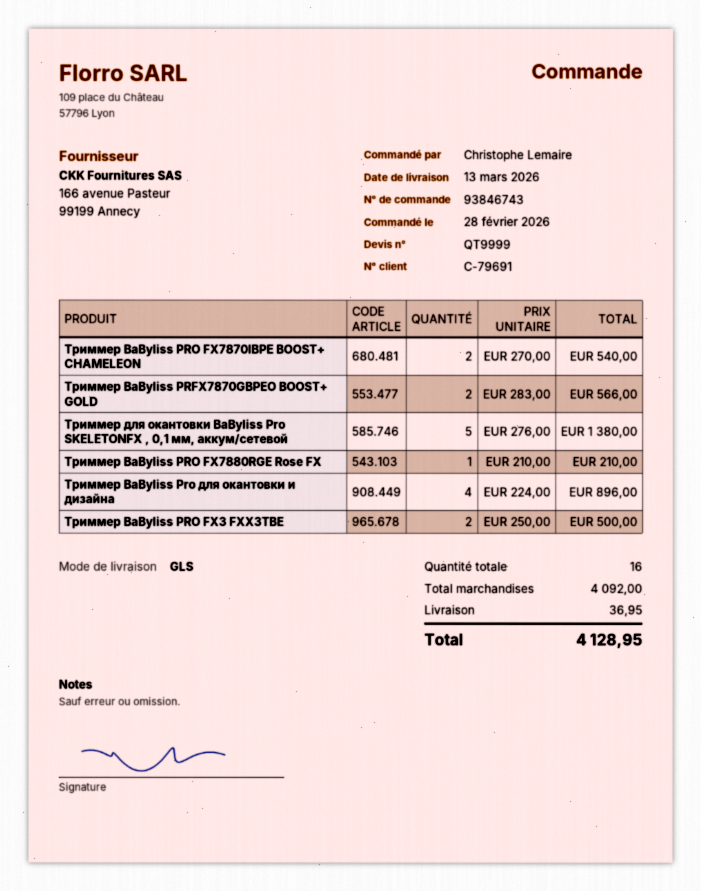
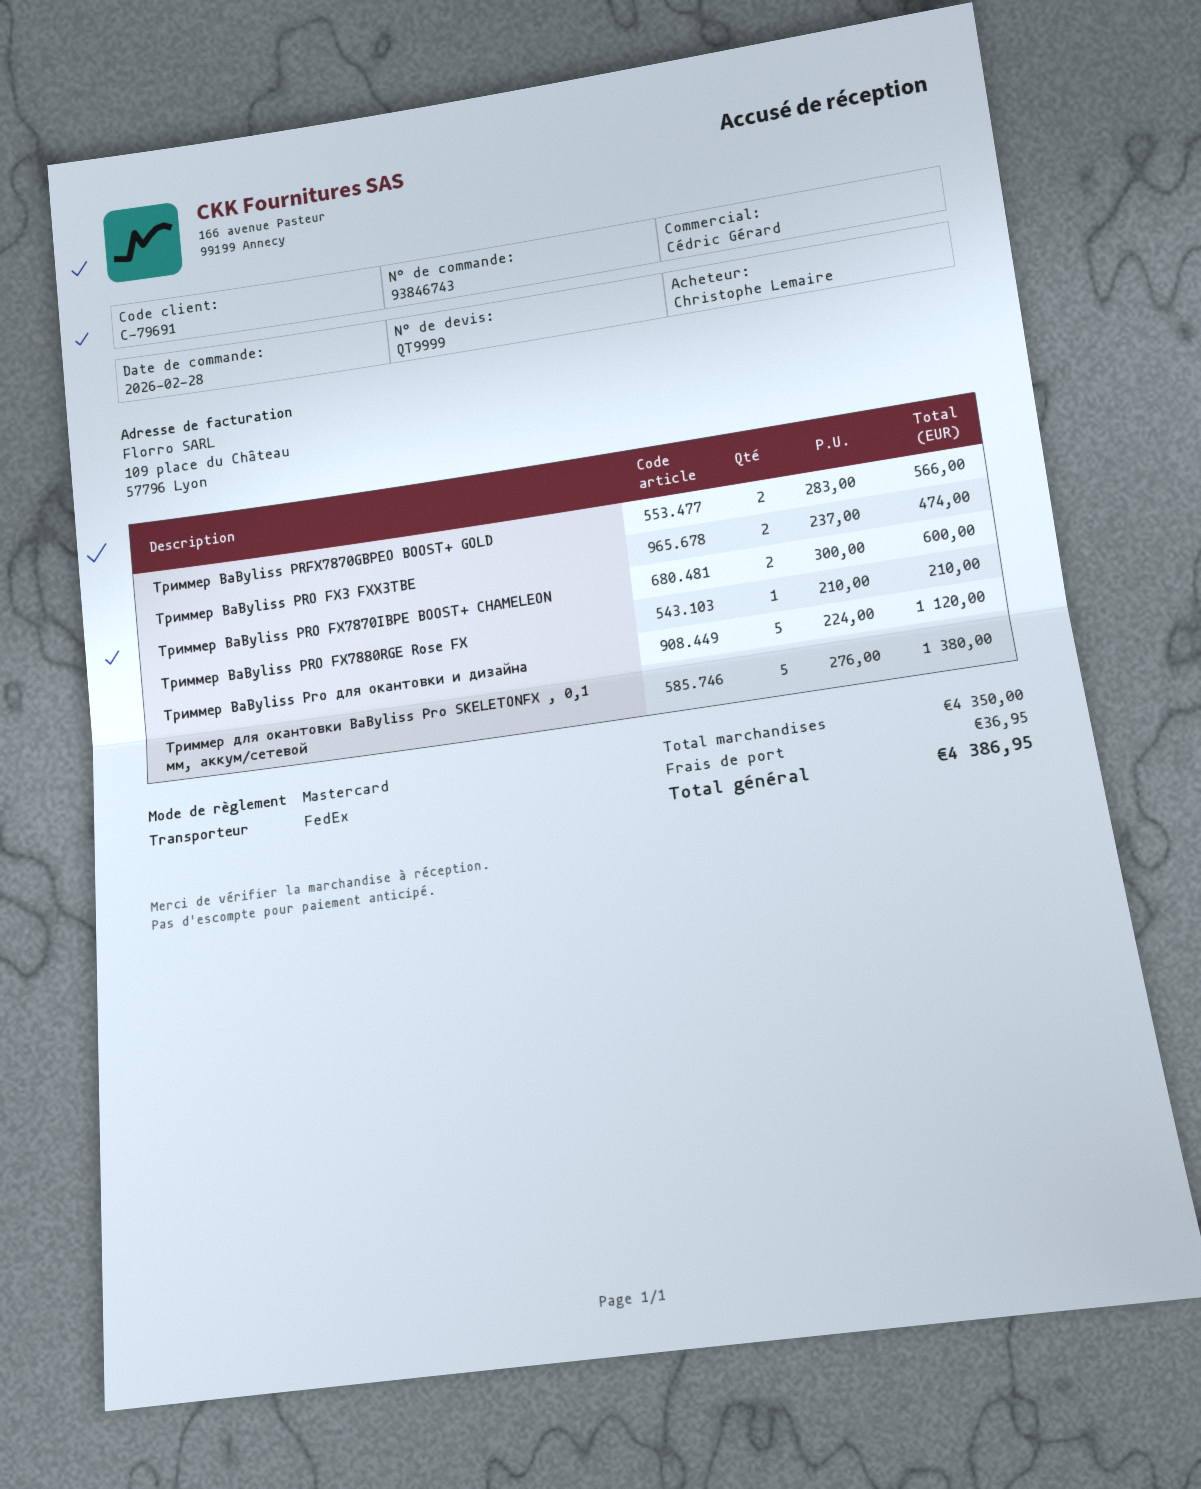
shipping method: GLS -> FedEx
Триммер BaByliss PRO FX7870IBPE BOOST+ CHAMELEON: 2 x 270.00 = 540.00 -> 2 x 300.00 = 600.00
Триммер BaByliss Pro для окантовки и дизайна: 4 x 224.00 = 896.00 -> 5 x 224.00 = 1120.00
Триммер BaByliss PRO FX3 FXX3TBE: 2 x 250.00 = 500.00 -> 2 x 237.00 = 474.00
subtotal: 4092.00 -> 4350.00
total: 4128.95 -> 4386.95

